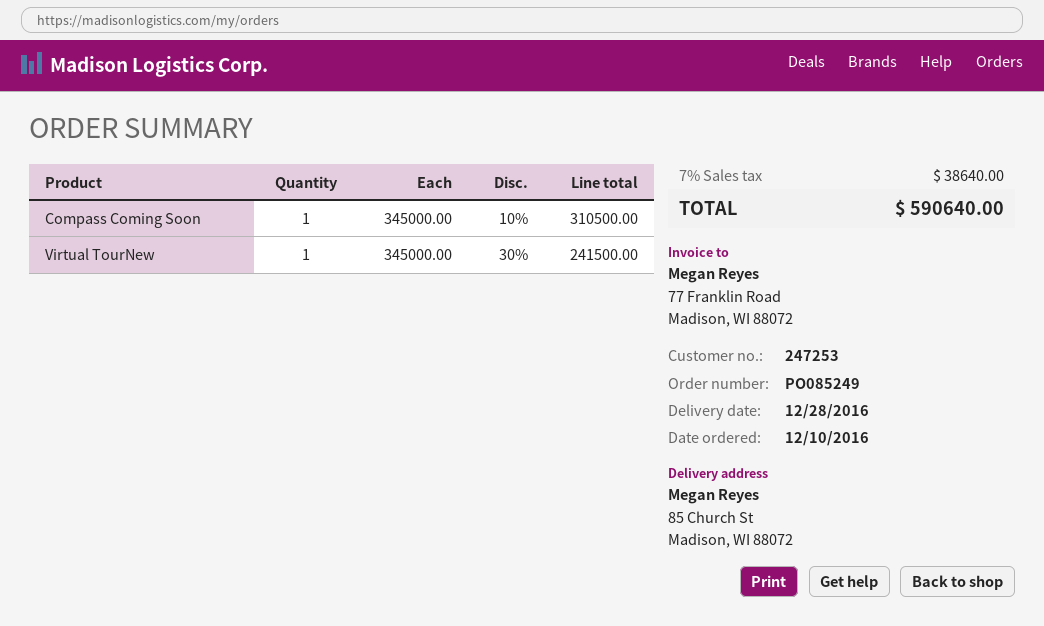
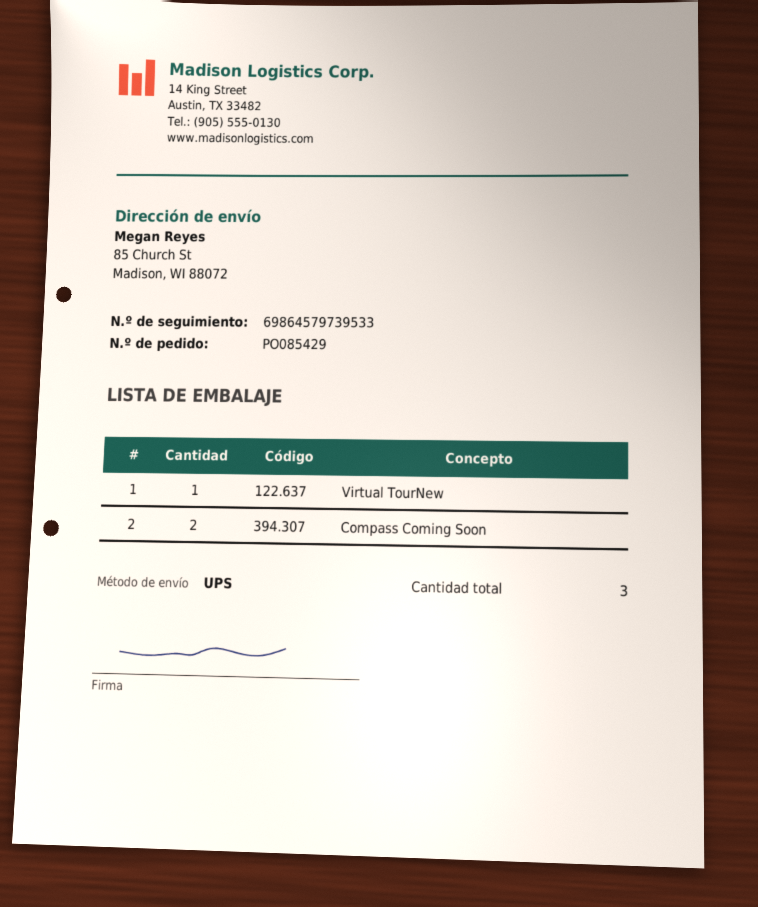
order number: PO085249 -> PO085429
Compass Coming Soon: 1 -> 2

